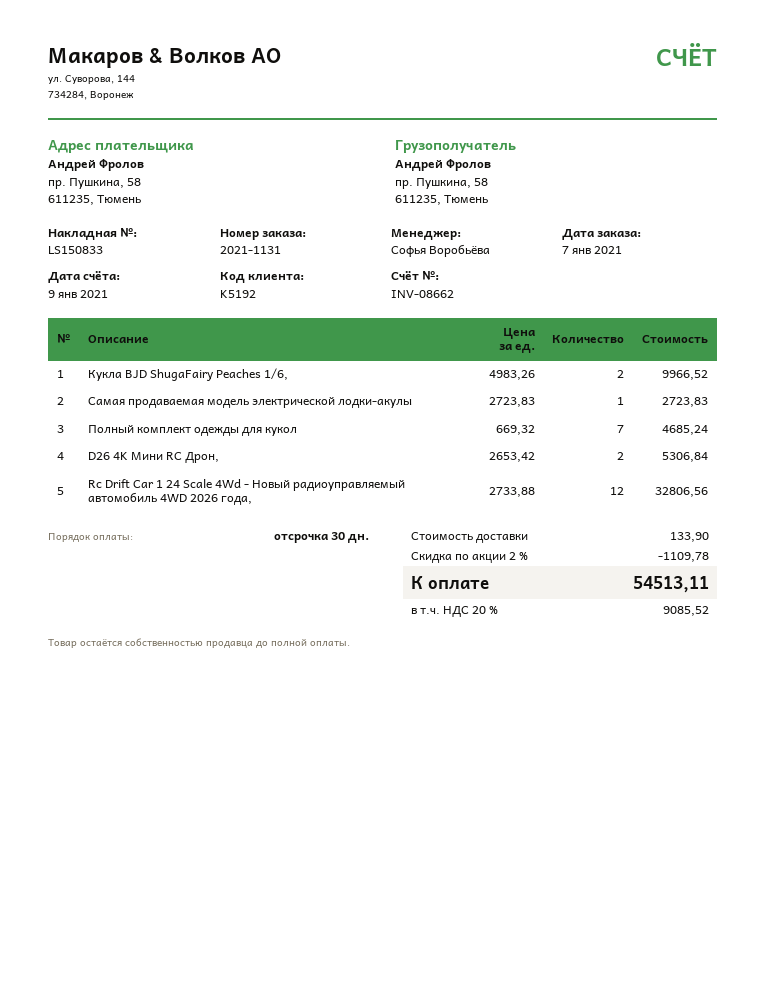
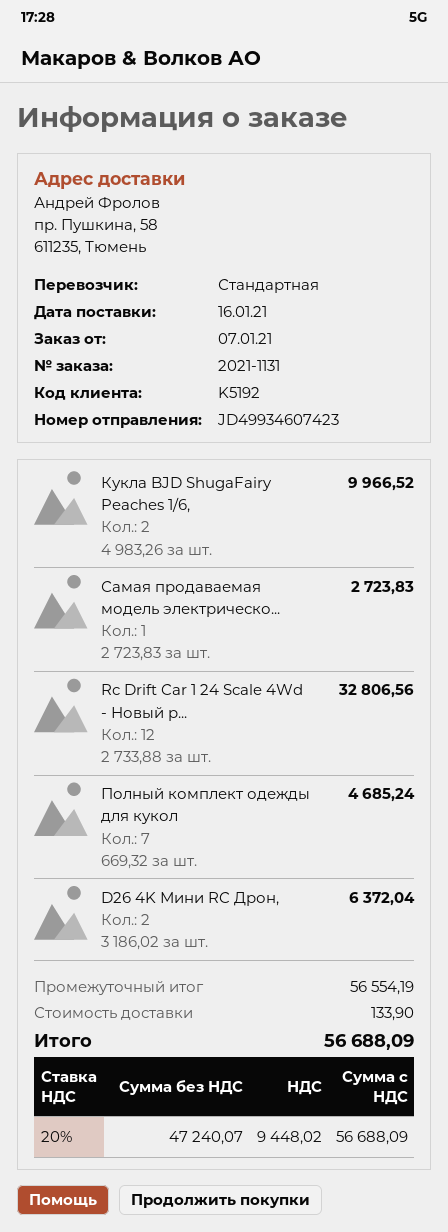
D26 4K Мини RC Дрон,: 2 x 2653.42 = 5306.84 -> 2 x 3186.02 = 6372.04
discount: 2% = 1109.78 -> none
tax: 20% = 9085.52 -> 20% = 9448.02
total: 54513.11 -> 56688.09

